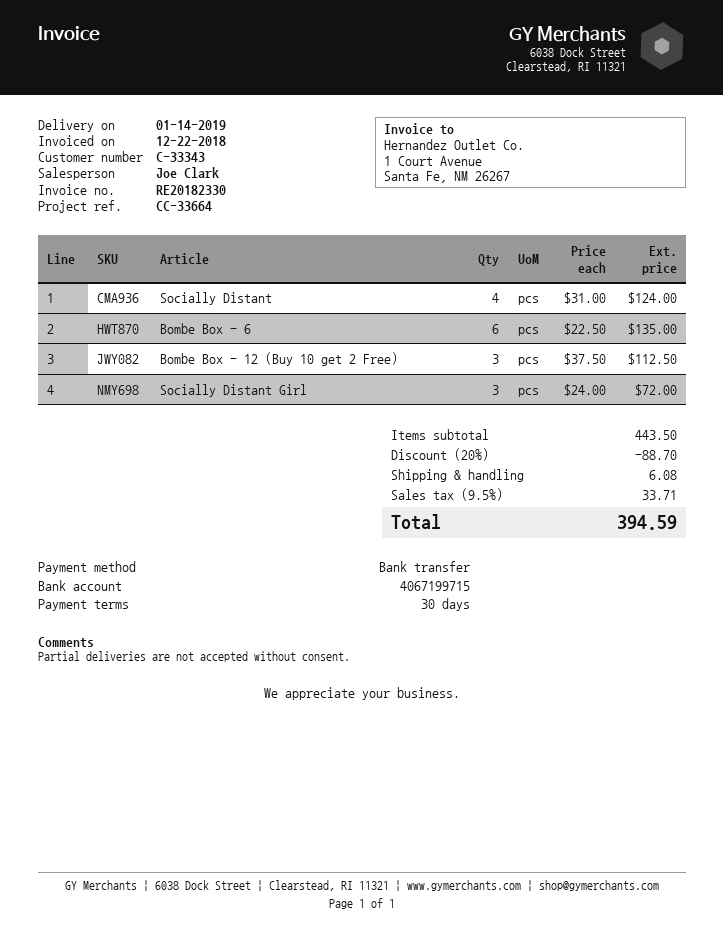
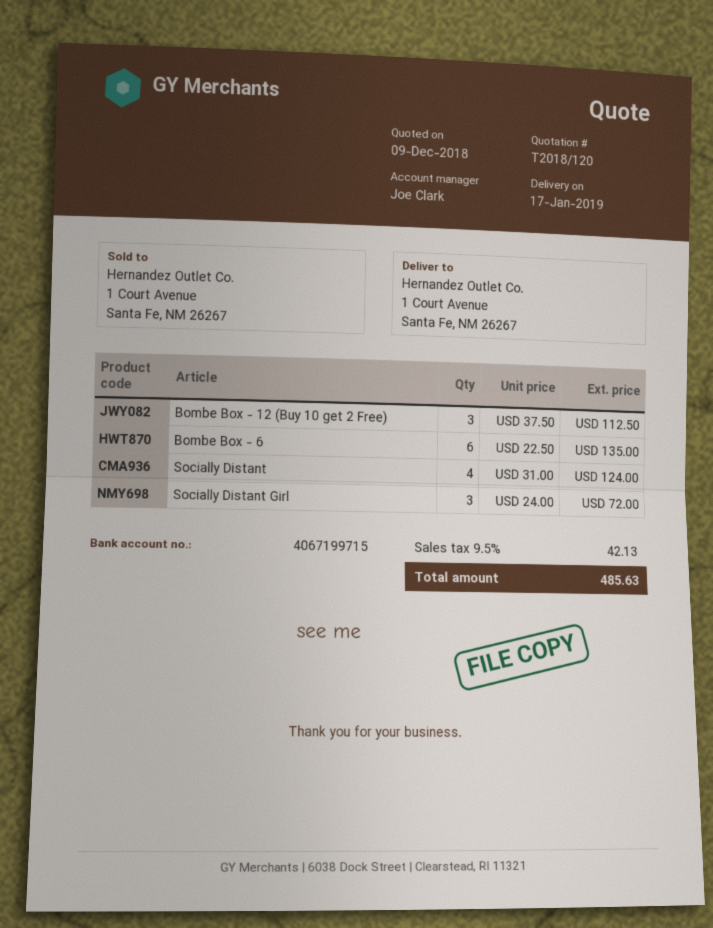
delivery date: 2019-01-14 -> 2019-01-17
discount: 20% = 88.70 -> none
shipping: 6.08 -> none
tax: 9.5% = 33.71 -> 9.5% = 42.13
total: 394.59 -> 485.63

